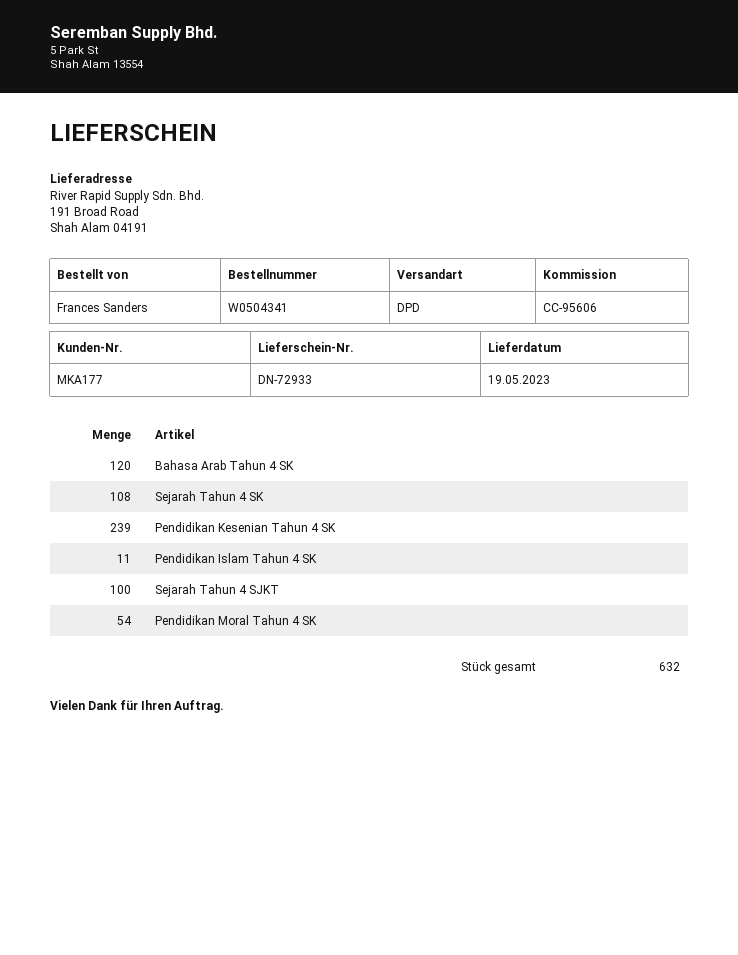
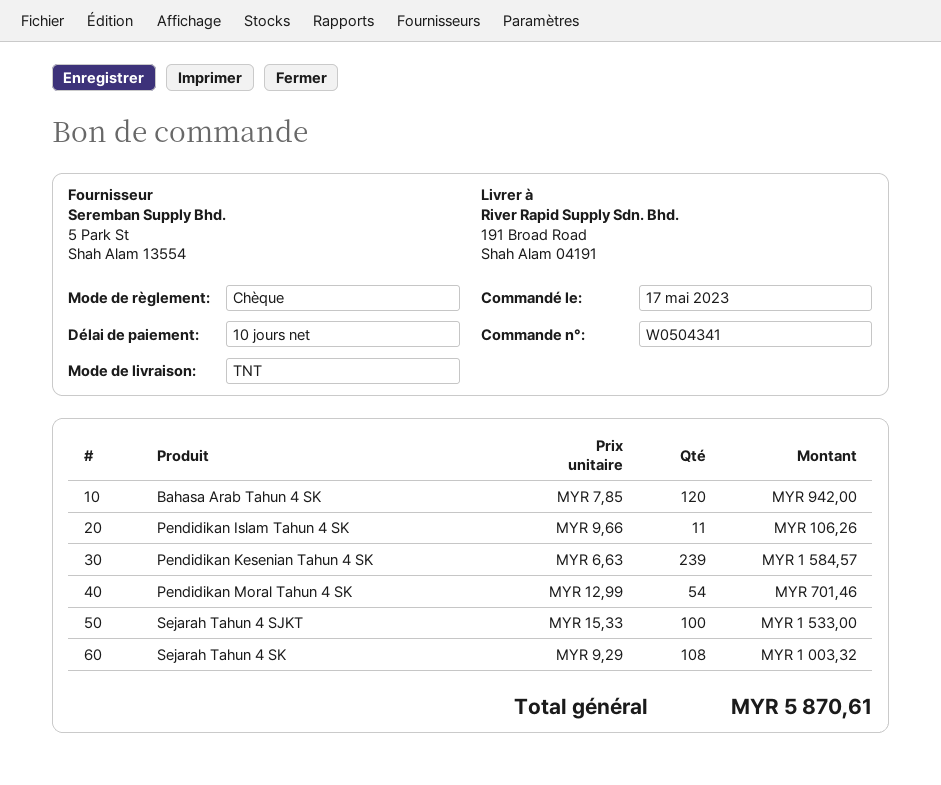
shipping method: DPD -> TNT

